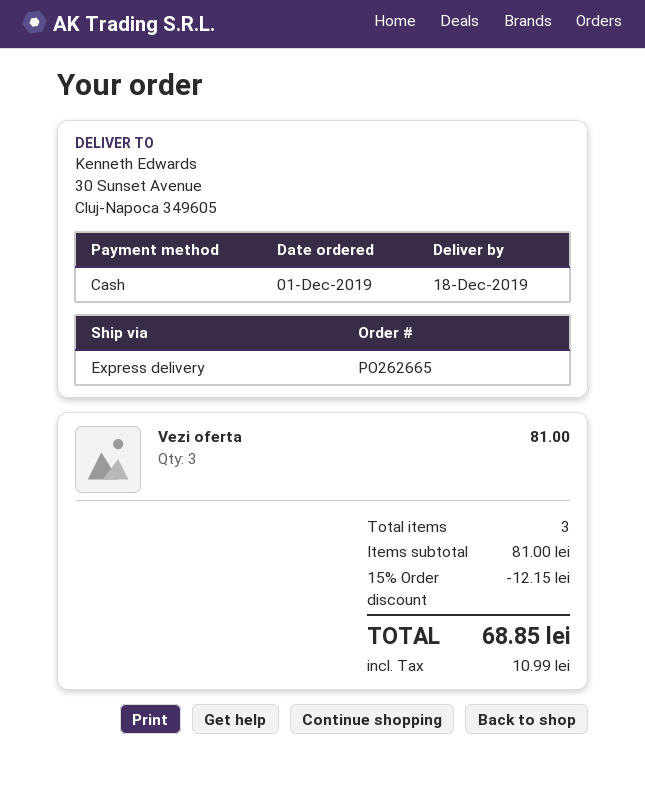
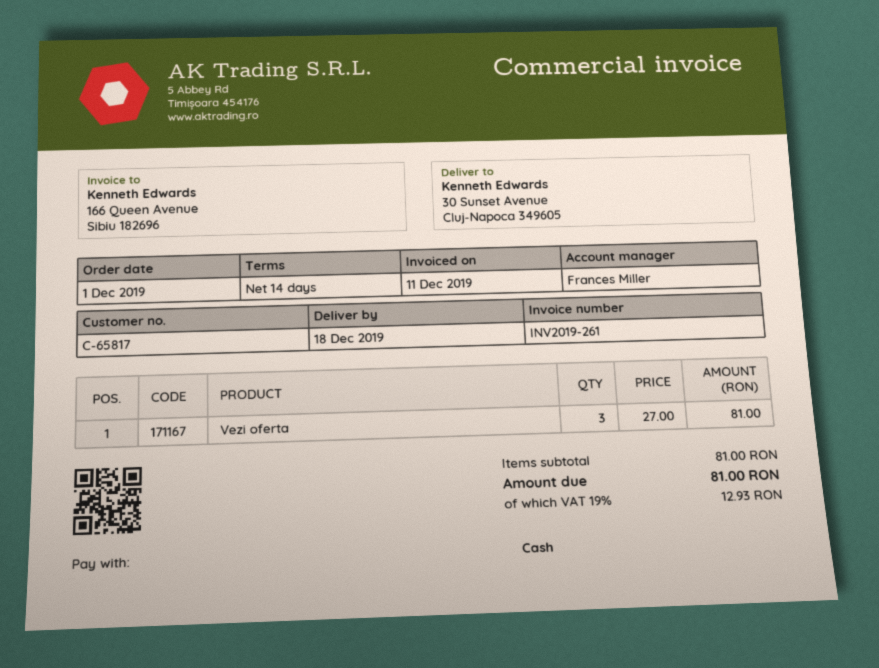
discount: 15% = 12.15 -> none
tax: 10.99 -> 12.93
total: 68.85 -> 81.00

